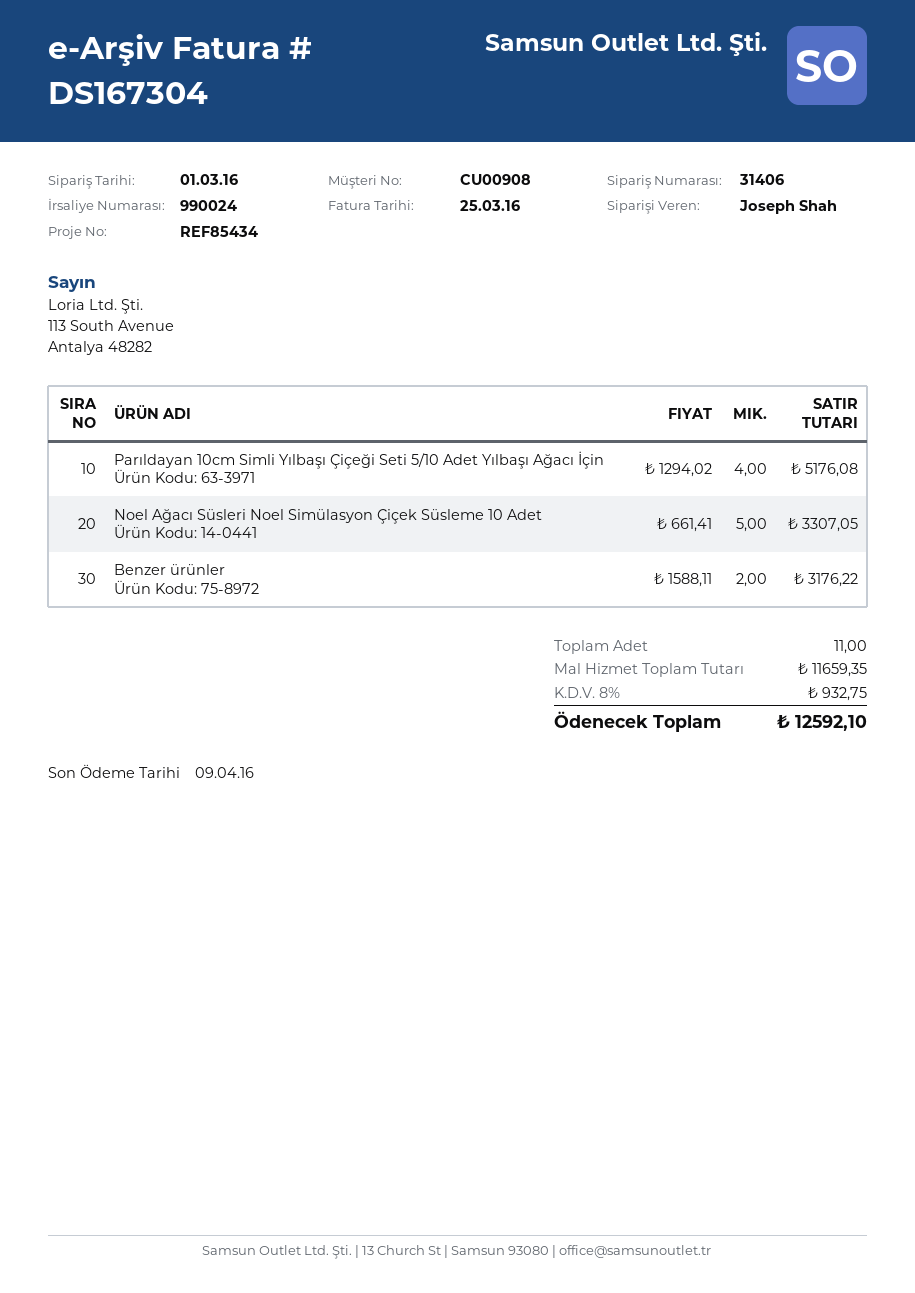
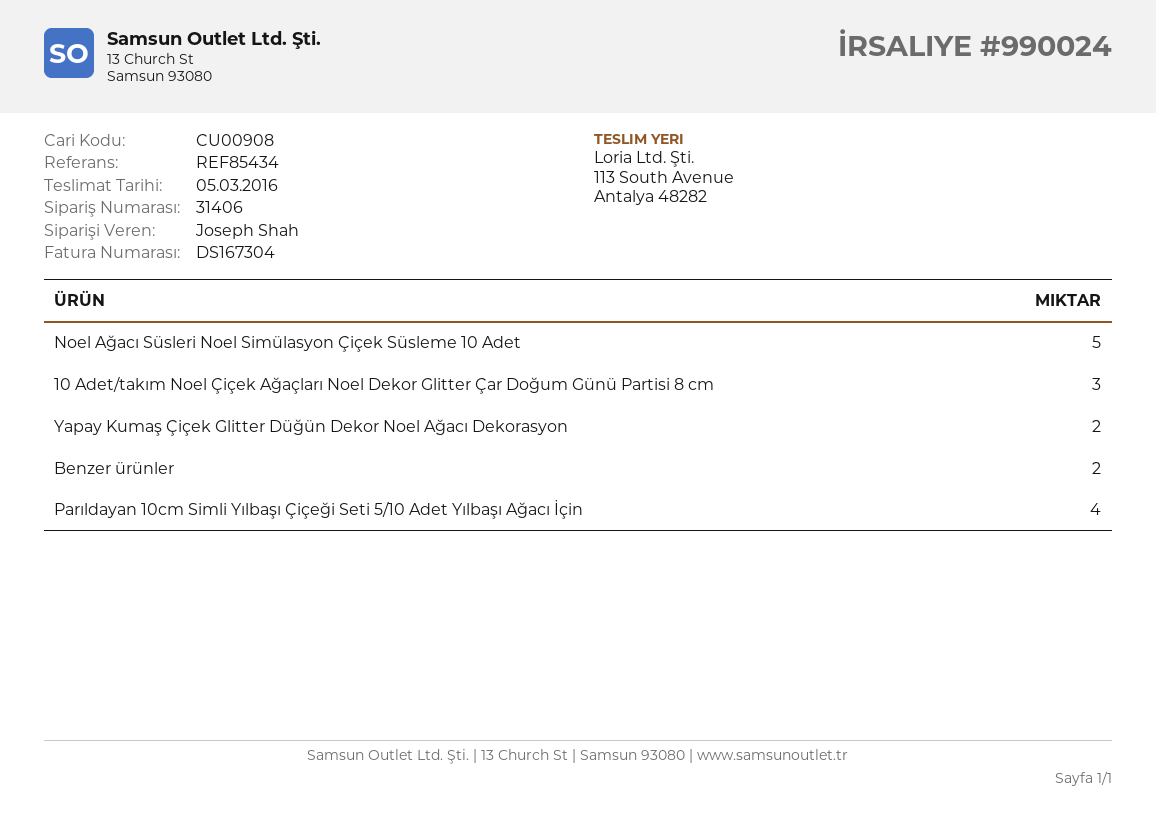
10 Adet/takım Noel Çiçek Ağaçları Noel Dekor Glitter Çar Doğum Günü Partisi 8 cm: none -> 3
Yapay Kumaş Çiçek Glitter Düğün Dekor Noel Ağacı Dekorasyon: none -> 2

